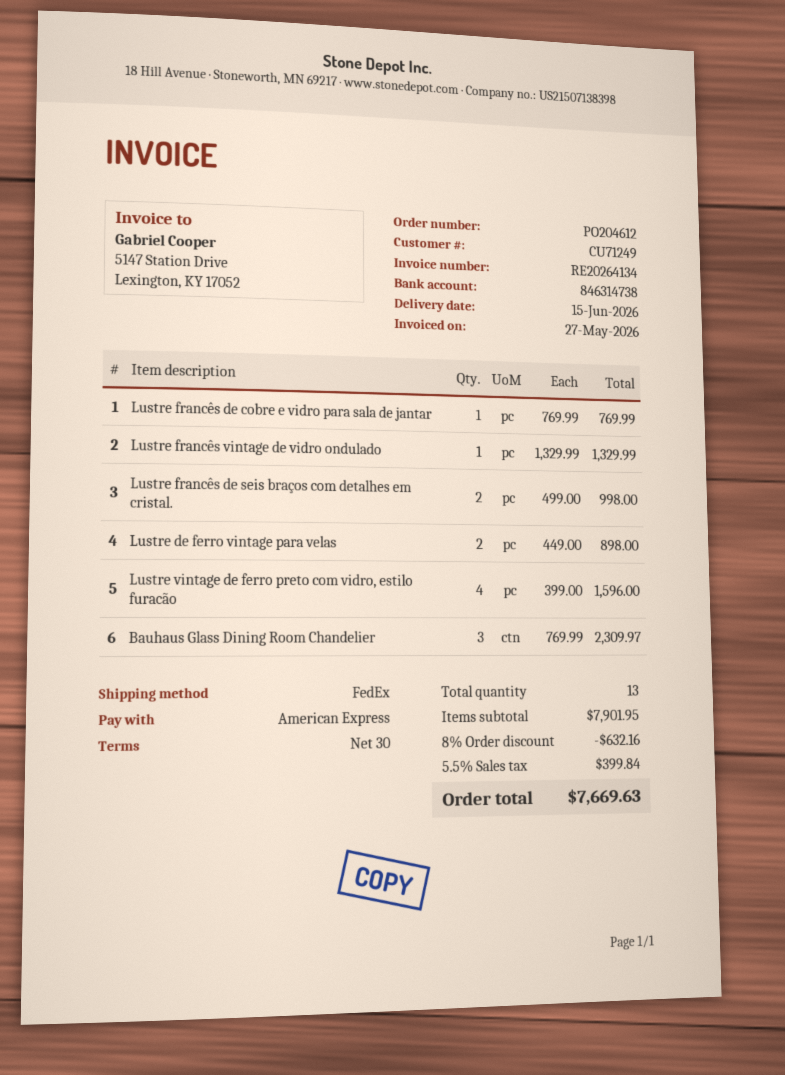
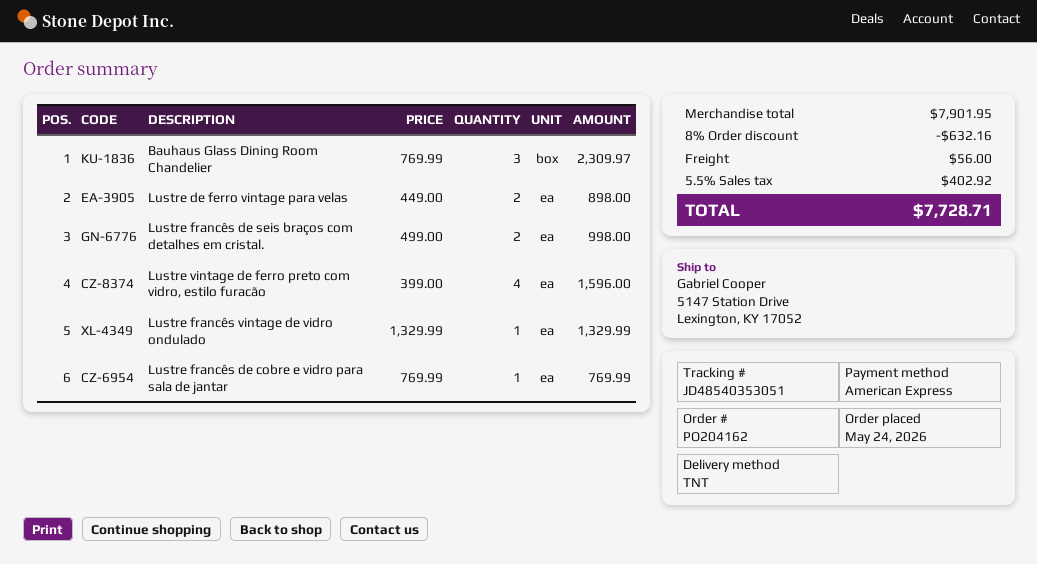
order number: PO204612 -> PO204162
shipping method: FedEx -> TNT
shipping: none -> 56.00
tax: 5.5% = 399.84 -> 5.5% = 402.92
total: 7669.63 -> 7728.71

